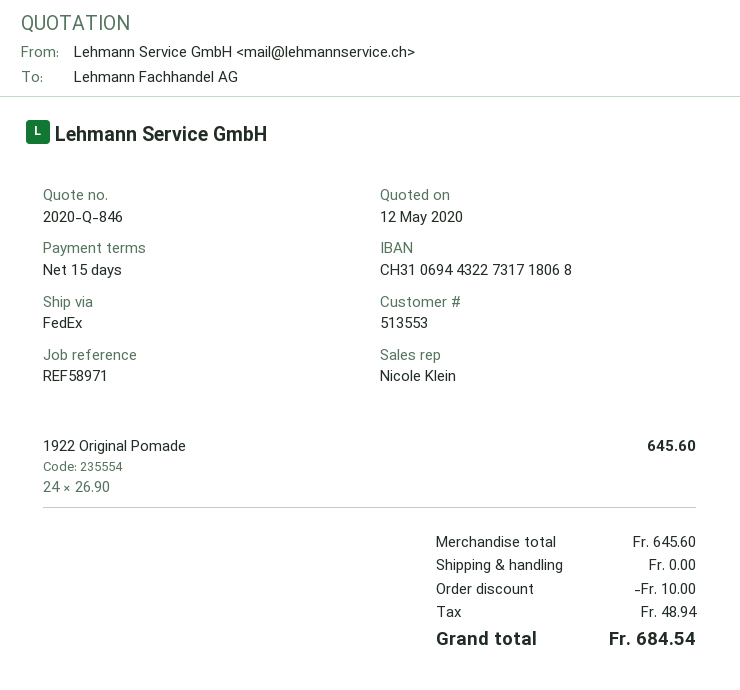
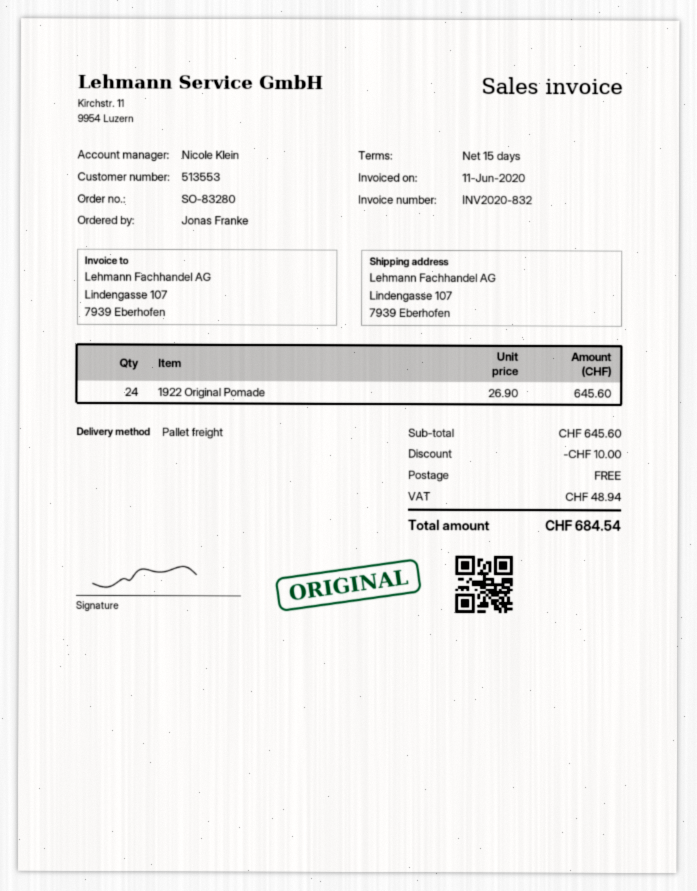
shipping method: FedEx -> pallet freight

